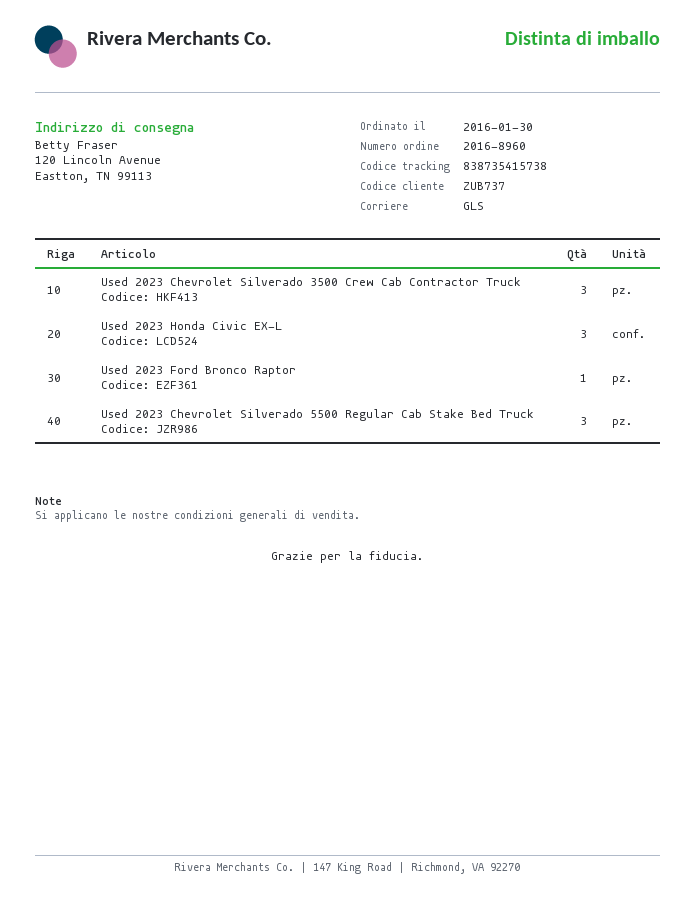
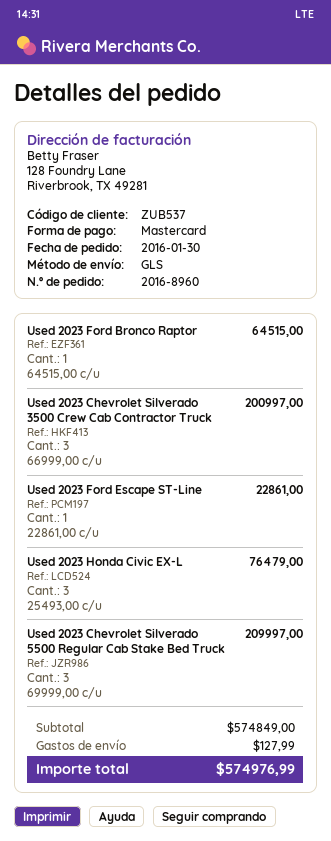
customer number: ZUB737 -> ZUB537
Used 2023 Ford Escape ST-Line: none -> 1

